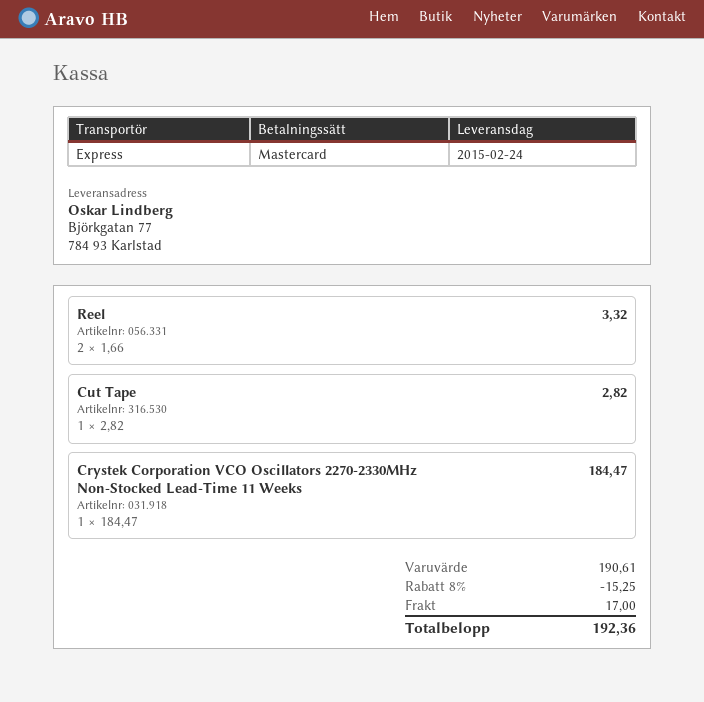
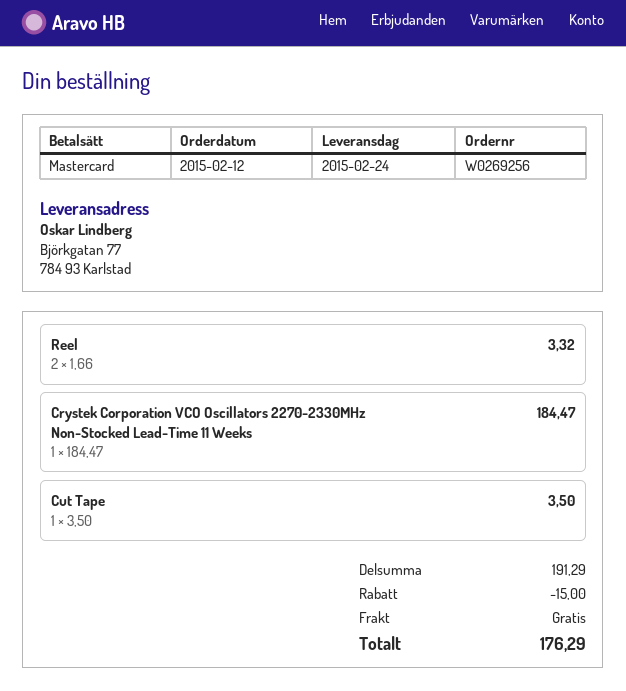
Cut Tape: 1 x 2.82 = 2.82 -> 1 x 3.50 = 3.50
subtotal: 190.61 -> 191.29
discount: 15.25 -> 15.00
shipping: 17.00 -> 0.00
total: 192.36 -> 176.29

